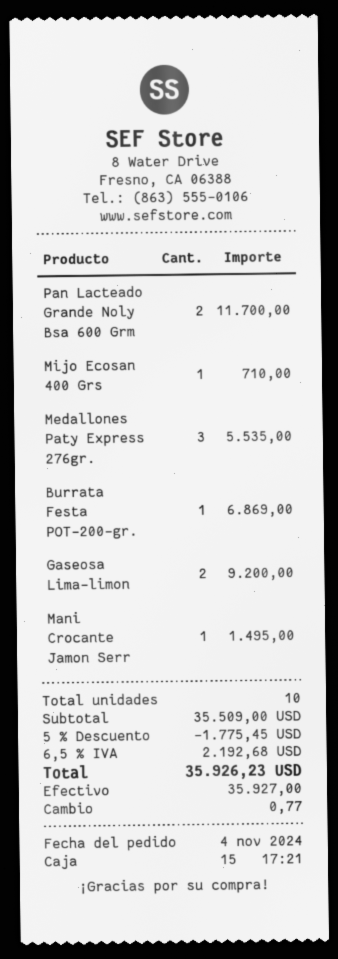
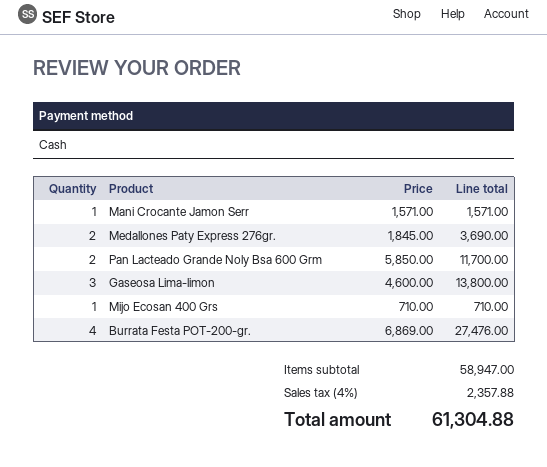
Medallones Paty Express 276gr.: 3 for 5535.00 -> 2 for 3690.00
Burrata Festa POT-200-gr.: 1 for 6869.00 -> 4 for 27476.00
Gaseosa Lima-limon: 2 for 9200.00 -> 3 for 13800.00
Mani Crocante Jamon Serr: 1 for 1495.00 -> 1 for 1571.00
subtotal: 35509.00 -> 58947.00
discount: 5% = 1775.45 -> none
tax: 6.5% = 2192.68 -> 4% = 2357.88
total: 35926.23 -> 61304.88

